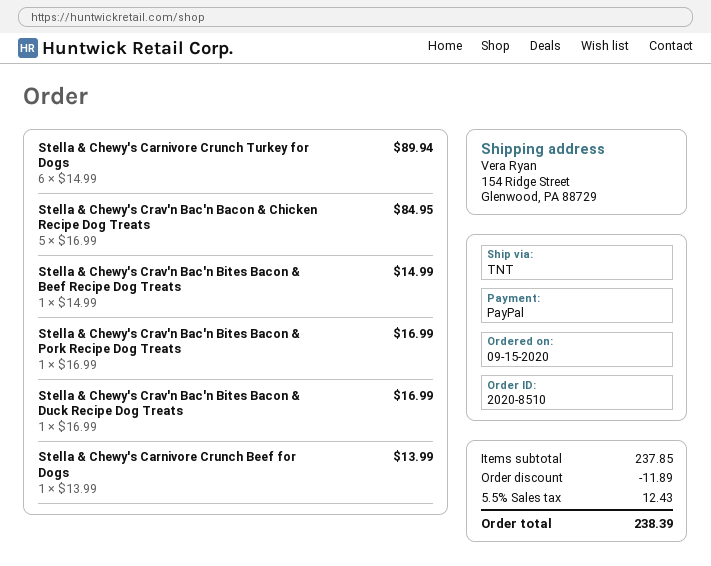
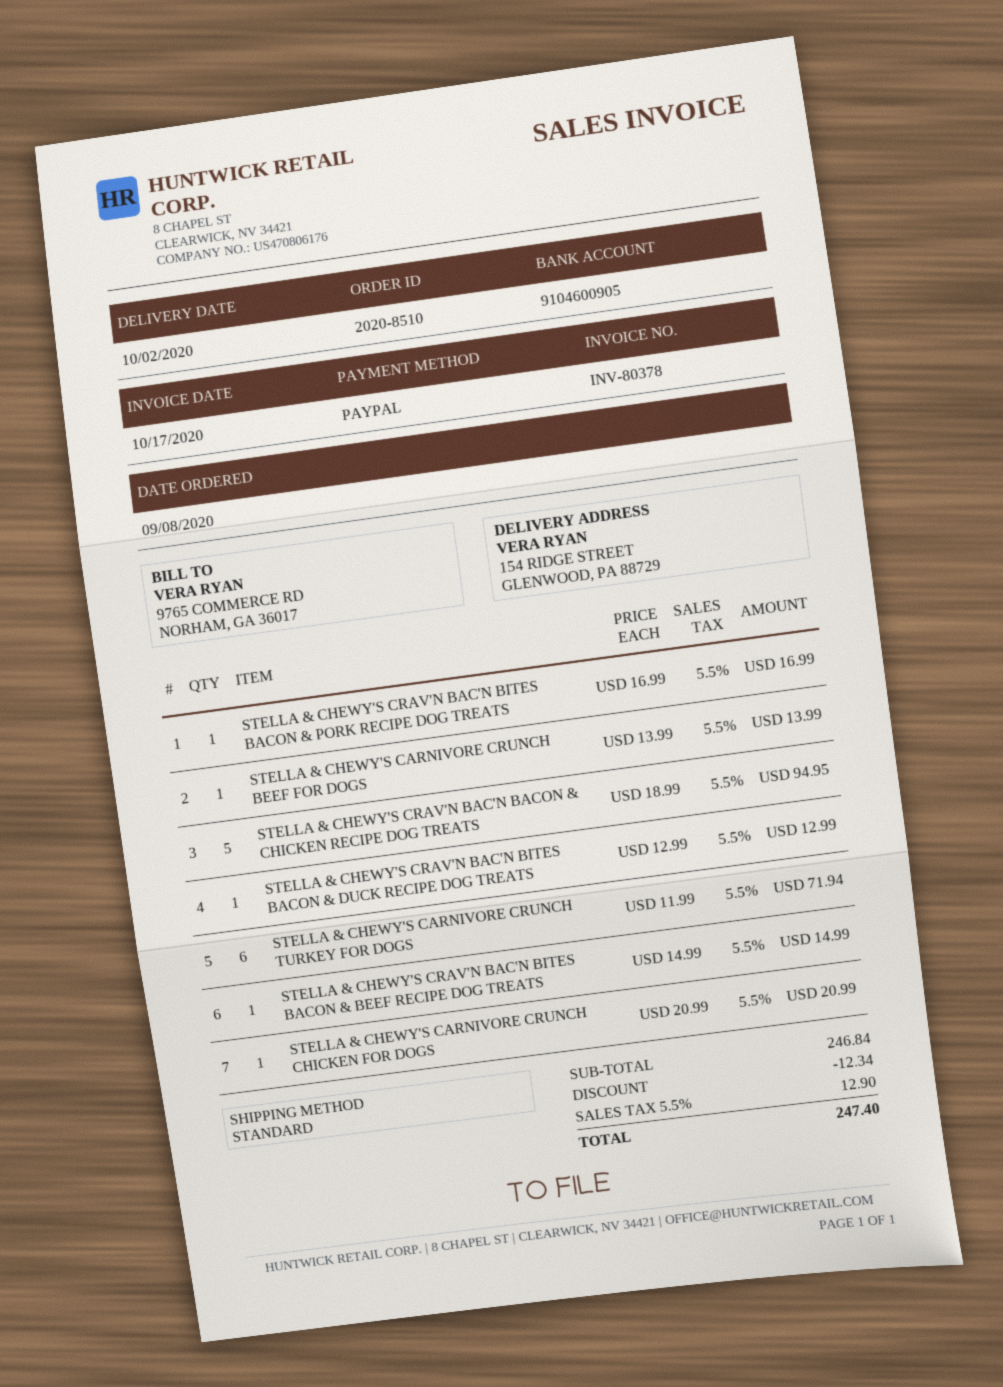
order date: 2020-09-15 -> 2020-09-08
shipping method: TNT -> standard
Stella & Chewy's Carnivore Crunch Turkey for Dogs: 6 x 14.99 = 89.94 -> 6 x 11.99 = 71.94
Stella & Chewy's Crav'n Bac'n Bacon & Chicken Recipe Dog Treats: 5 x 16.99 = 84.95 -> 5 x 18.99 = 94.95
Stella & Chewy's Crav'n Bac'n Bites Bacon & Duck Recipe Dog Treats: 1 x 16.99 = 16.99 -> 1 x 12.99 = 12.99
STELLA & CHEWY'S CARNIVORE CRUNCH CHICKEN FOR DOGS: none -> 1 x 20.99 = 20.99
subtotal: 237.85 -> 246.84
discount: 11.89 -> 12.34
tax: 5.5% = 12.43 -> 5.5% = 12.90
total: 238.39 -> 247.40

